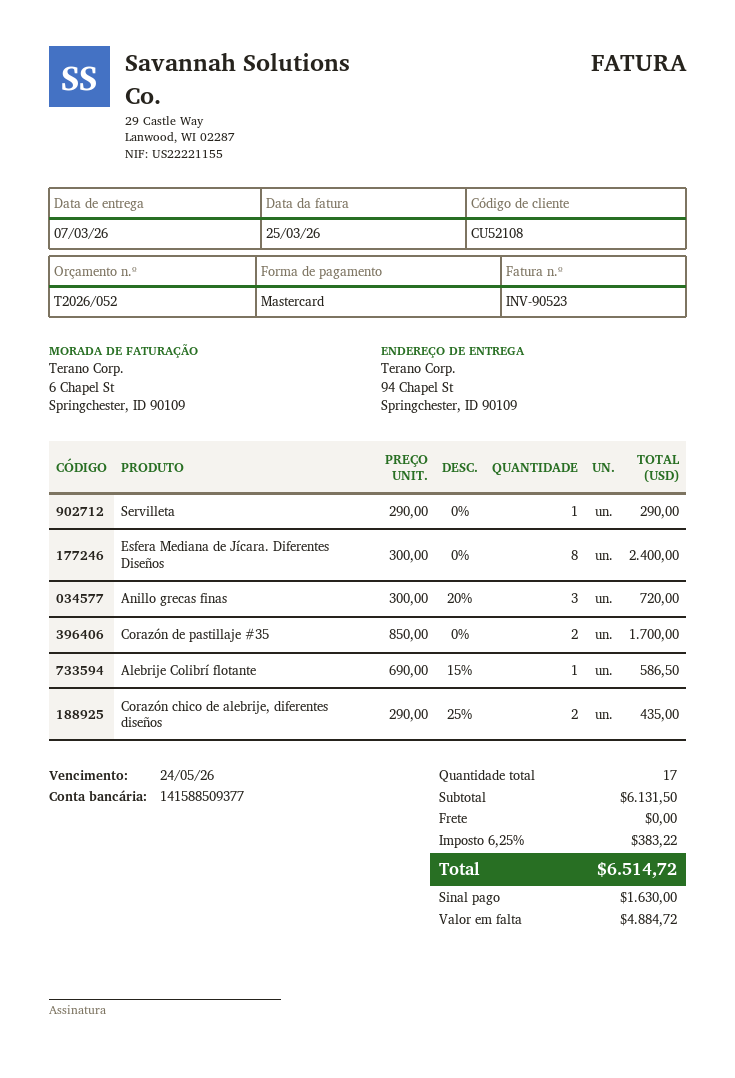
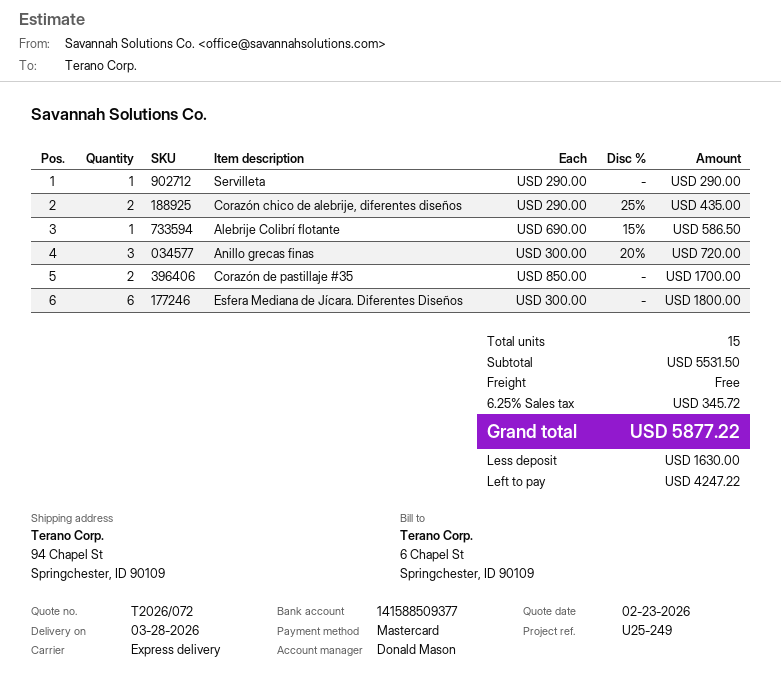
quote number: T2026/052 -> T2026/072
delivery date: 2026-03-07 -> 2026-03-28
Esfera Mediana de Jícara. Diferentes Diseños: 8 x 300.00 = 2400.00 -> 6 x 300.00 = 1800.00
total quantity: 17 -> 15
subtotal: 6131.50 -> 5531.50
tax: 6.25% = 383.22 -> 6.25% = 345.72
total: 6514.72 -> 5877.22
balance: 4884.72 -> 4247.22

